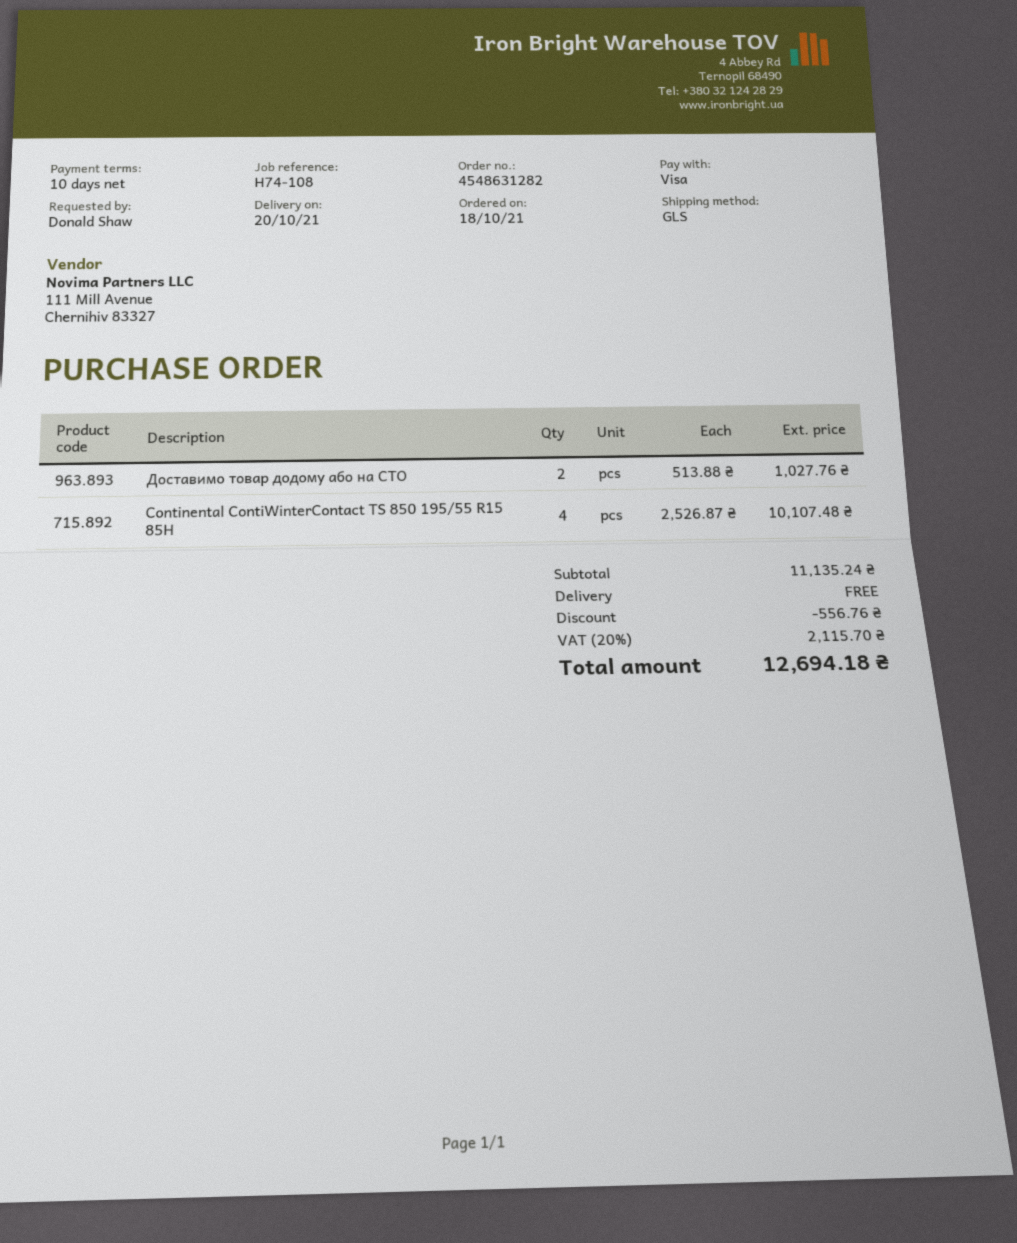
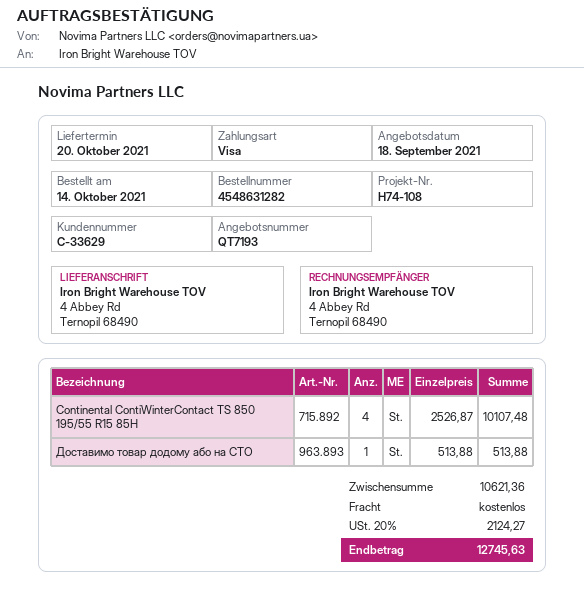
order date: 2021-10-18 -> 2021-10-14
Доставимо товар додому або на СТО: 2 x 513.88 = 1027.76 -> 1 x 513.88 = 513.88
subtotal: 11135.24 -> 10621.36
discount: 556.76 -> none
tax: 20% = 2115.70 -> 20% = 2124.27
total: 12694.18 -> 12745.63

